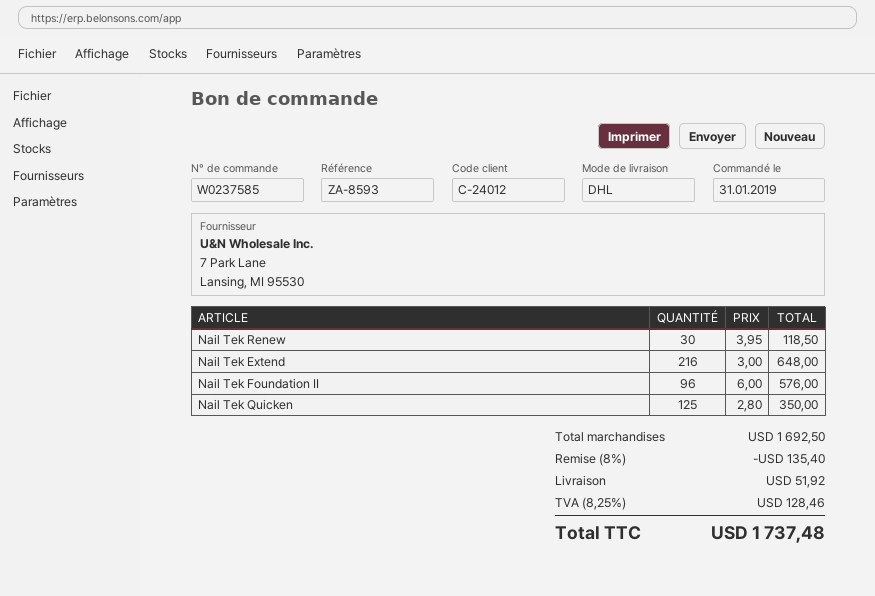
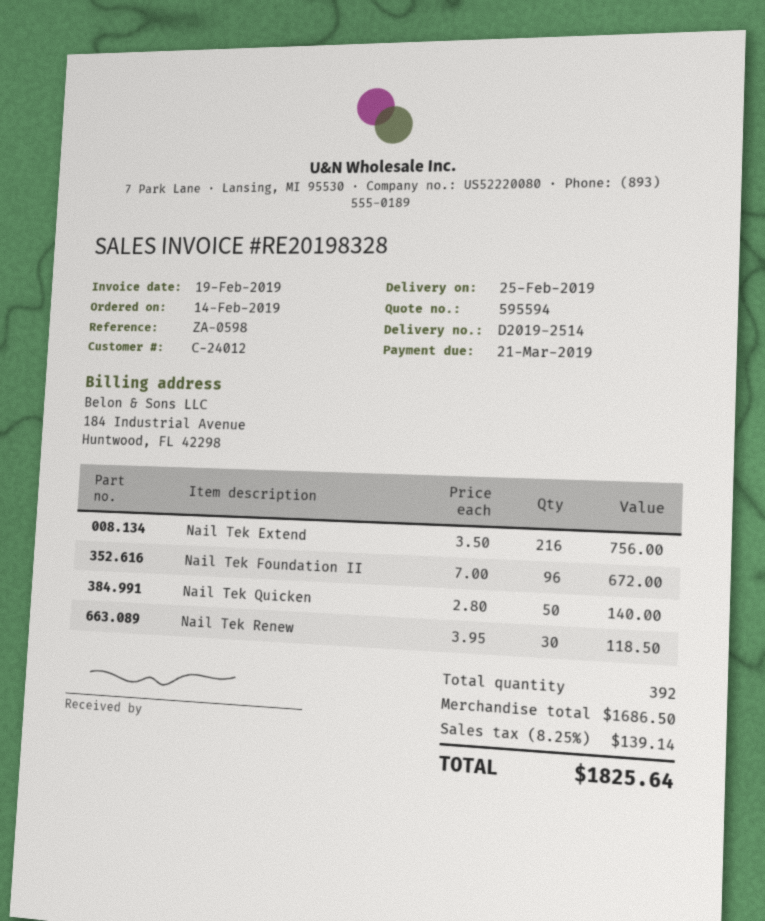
order date: 2019-01-31 -> 2019-02-14
reference: ZA-8593 -> ZA-0598
Nail Tek Extend: 216 x 3.00 = 648.00 -> 216 x 3.50 = 756.00
Nail Tek Foundation II: 96 x 6.00 = 576.00 -> 96 x 7.00 = 672.00
Nail Tek Quicken: 125 x 2.80 = 350.00 -> 50 x 2.80 = 140.00
subtotal: 1692.50 -> 1686.50
discount: 8% = 135.40 -> none
shipping: 51.92 -> none
tax: 8.25% = 128.46 -> 8.25% = 139.14
total: 1737.48 -> 1825.64

